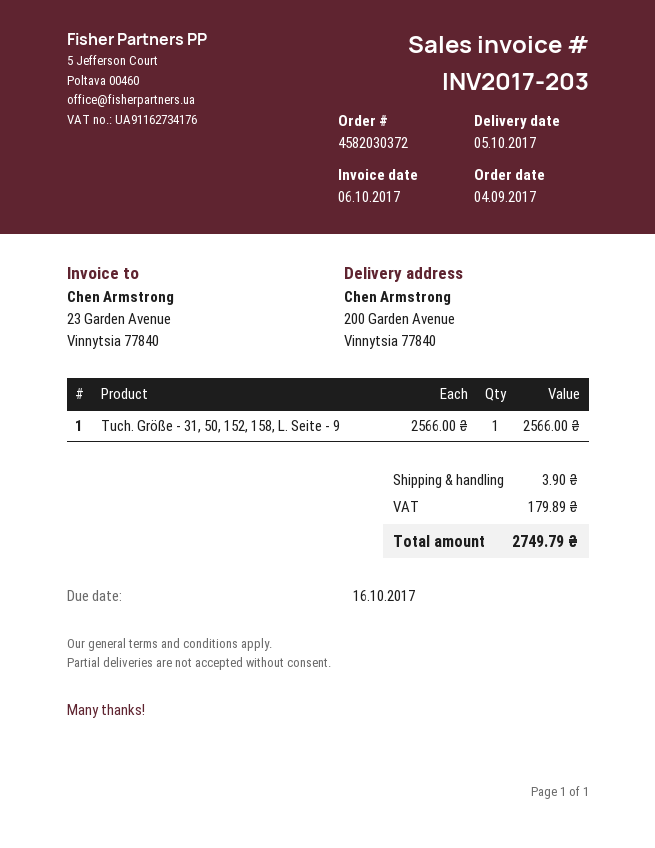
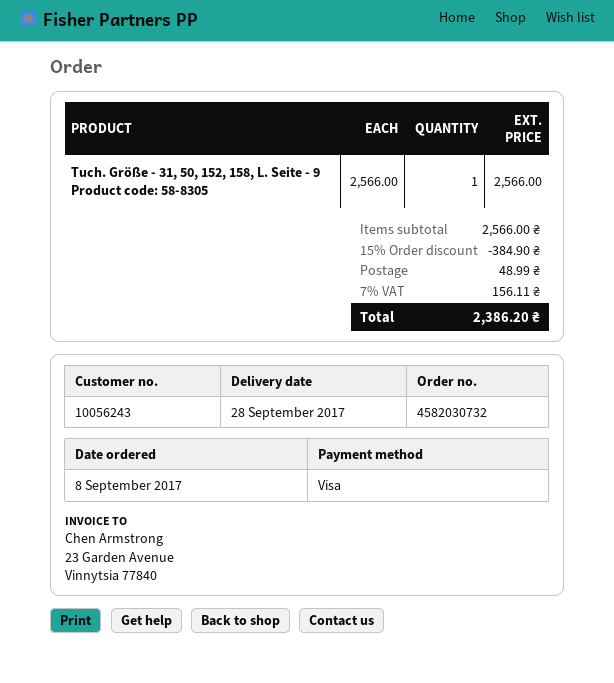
order number: 4582030372 -> 4582030732
order date: 2017-09-04 -> 2017-09-08
delivery date: 2017-10-05 -> 2017-09-28
discount: none -> 15% = 384.90
shipping: 3.90 -> 48.99
tax: 179.89 -> 156.11
total: 2749.79 -> 2386.20

